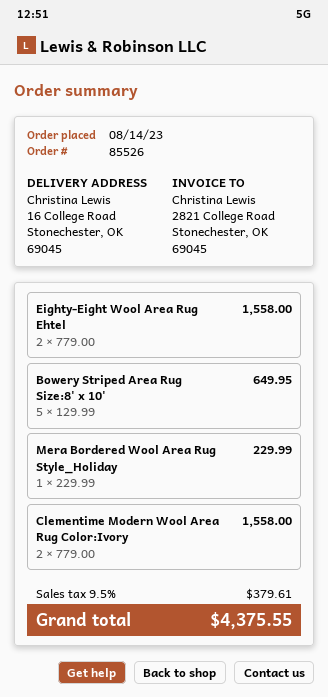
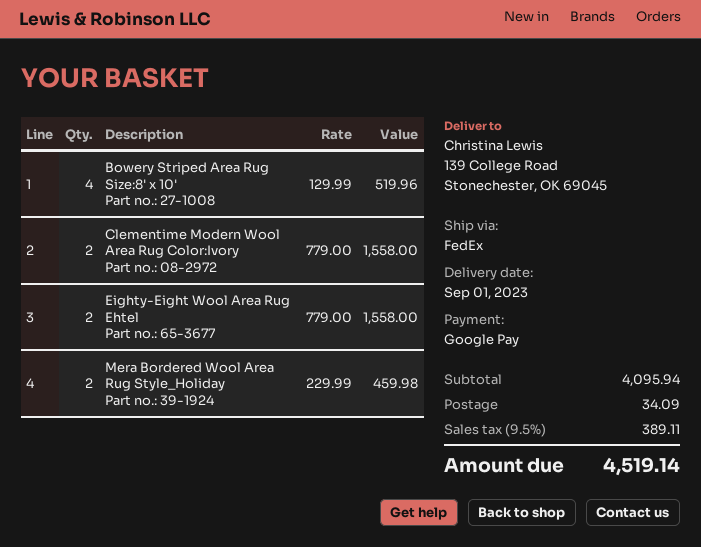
ship to: 16 College Road, Stonechester, OK 69045 -> 139 College Road, Stonechester, OK 69045
Bowery Striped Area Rug Size:8' x 10': 5 x 129.99 = 649.95 -> 4 x 129.99 = 519.96
Mera Bordered Wool Area Rug Style_Holiday: 1 x 229.99 = 229.99 -> 2 x 229.99 = 459.98
shipping: none -> 34.09
tax: 9.5% = 379.61 -> 9.5% = 389.11
total: 4375.55 -> 4519.14

